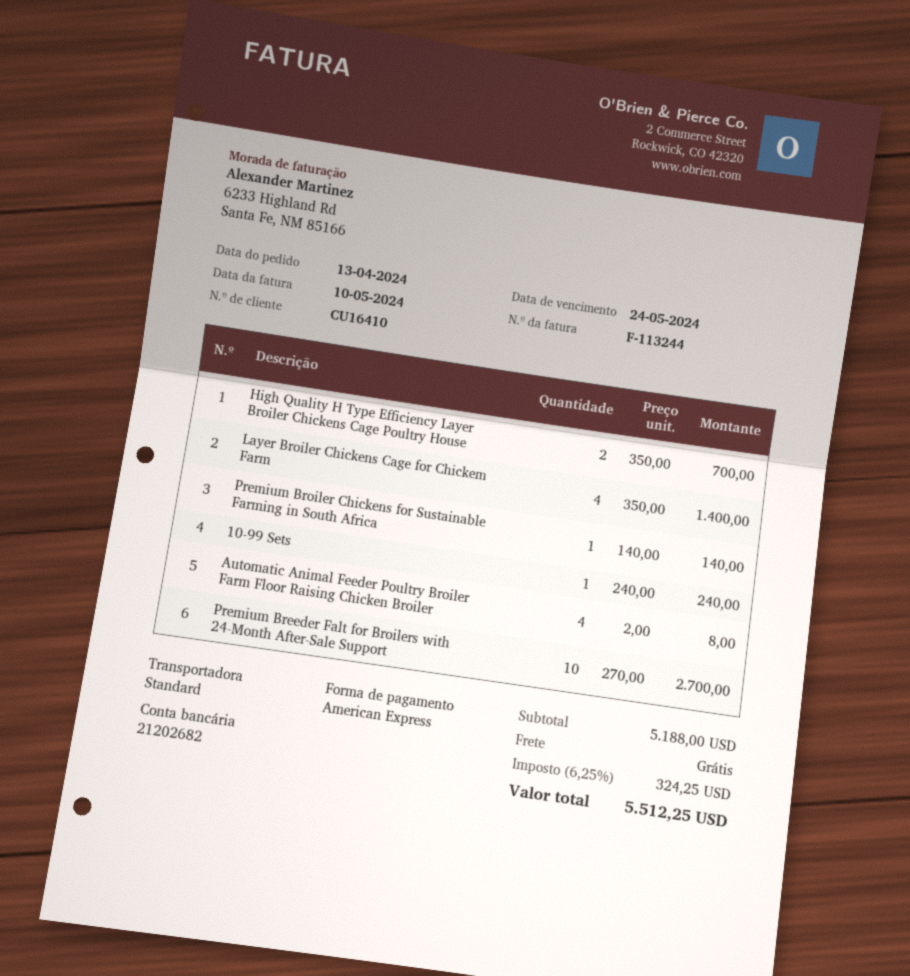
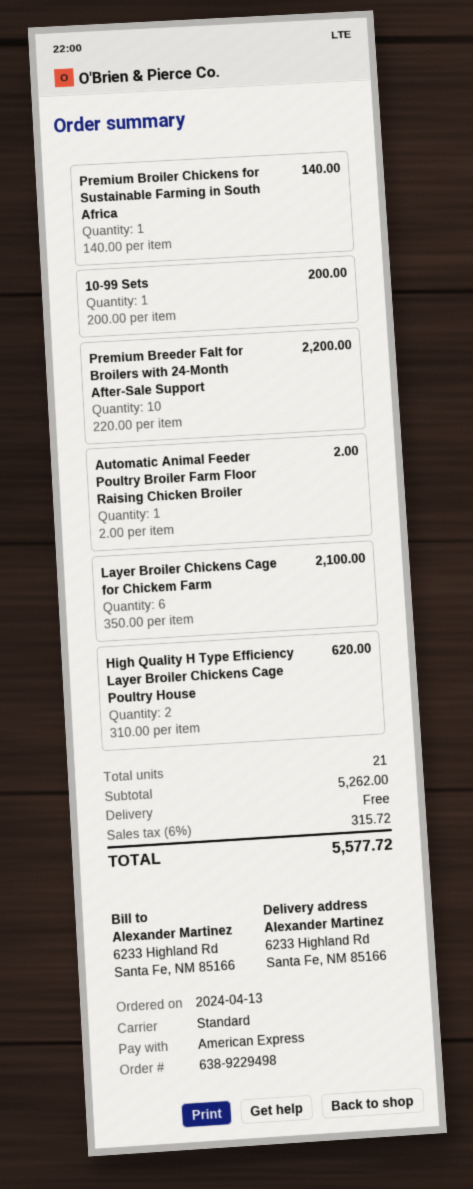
High Quality H Type Efficiency Layer Broiler Chickens Cage Poultry House: 2 x 350.00 = 700.00 -> 2 x 310.00 = 620.00
Layer Broiler Chickens Cage for Chickem Farm: 4 x 350.00 = 1400.00 -> 6 x 350.00 = 2100.00
10-99 Sets: 1 x 240.00 = 240.00 -> 1 x 200.00 = 200.00
Automatic Animal Feeder Poultry Broiler Farm Floor Raising Chicken Broiler: 4 x 2.00 = 8.00 -> 1 x 2.00 = 2.00
Premium Breeder Falt for Broilers with 24-Month After-Sale Support: 10 x 270.00 = 2700.00 -> 10 x 220.00 = 2200.00
subtotal: 5188.00 -> 5262.00
tax: 6.25% = 324.25 -> 6% = 315.72
total: 5512.25 -> 5577.72

